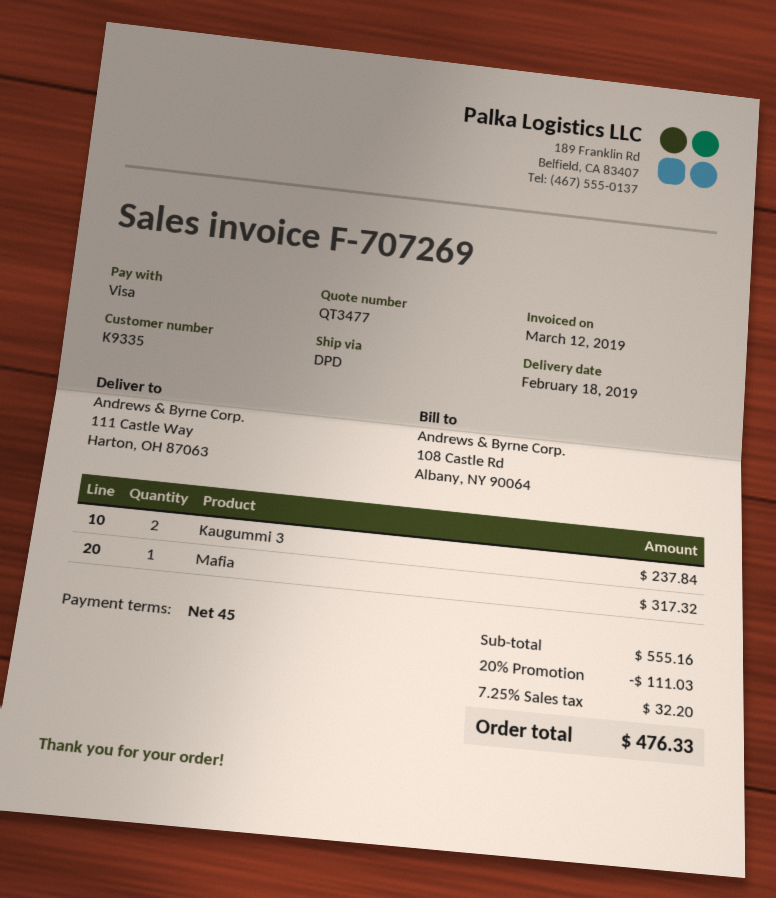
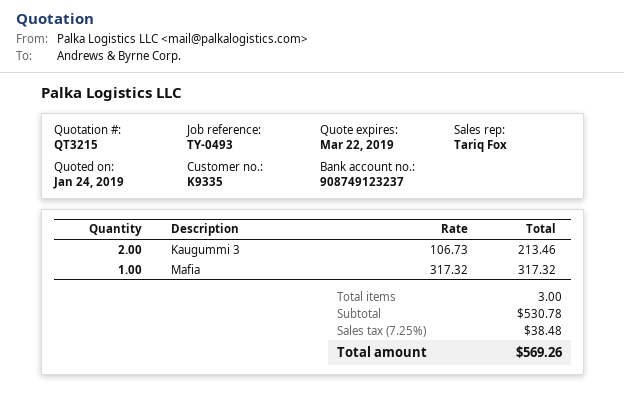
quote number: QT3477 -> QT3215
Kaugummi 3: 2 for 237.84 -> 2 for 213.46
subtotal: 555.16 -> 530.78
discount: 20% = 111.03 -> none
tax: 7.25% = 32.20 -> 7.25% = 38.48
total: 476.33 -> 569.26

